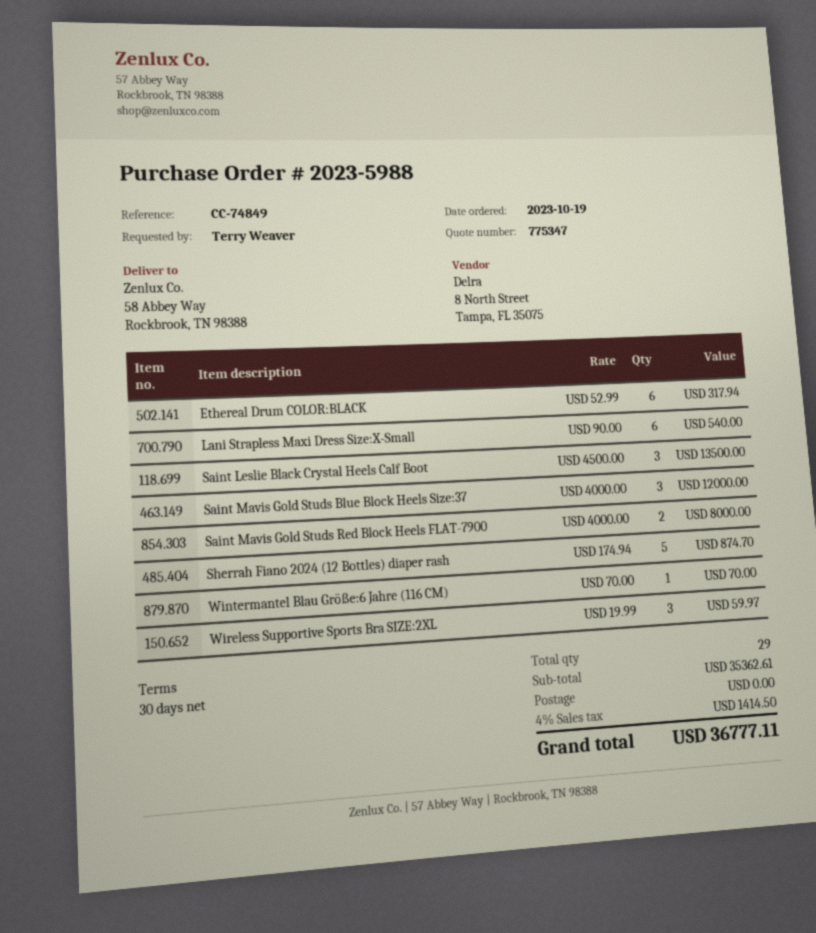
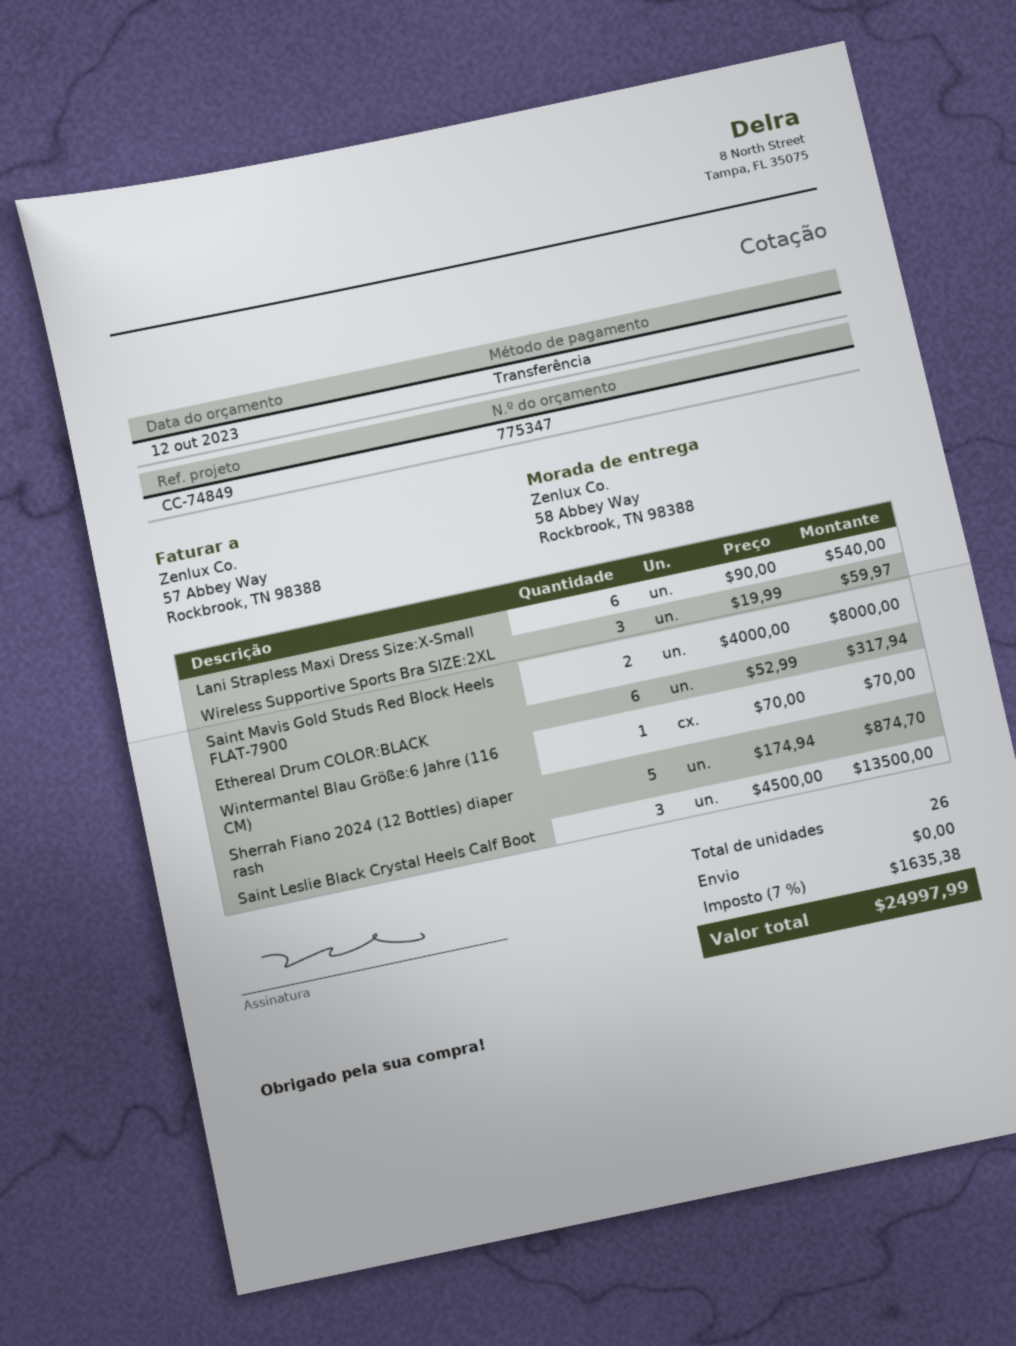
Saint Mavis Gold Studs Blue Block Heels Size:37: 3 x 4000.00 = 12000.00 -> none
total quantity: 29 -> 26
tax: 4% = 1414.50 -> 7% = 1635.38
total: 36777.11 -> 24997.99

